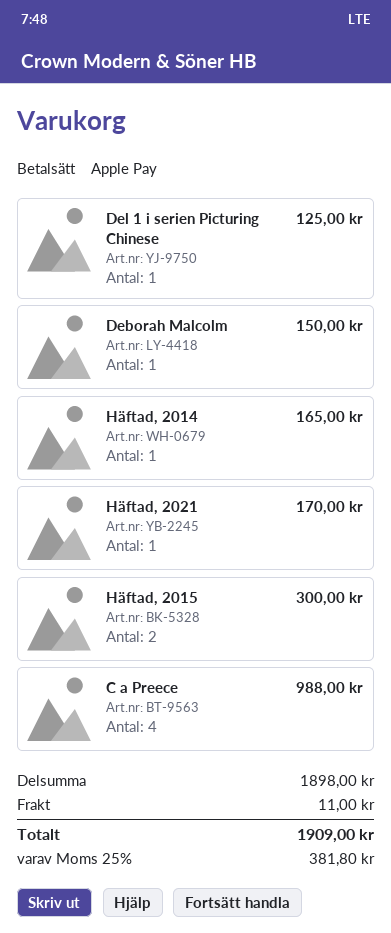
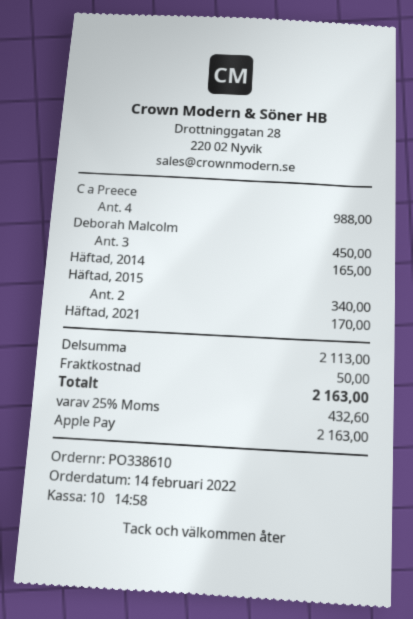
Del 1 i serien Picturing Chinese: 1 for 125.00 -> none
Deborah Malcolm: 1 for 150.00 -> 3 for 450.00
Häftad, 2015: 2 for 300.00 -> 2 for 340.00
subtotal: 1898.00 -> 2113.00
shipping: 11.00 -> 50.00
tax: 25% = 381.80 -> 25% = 432.60
total: 1909.00 -> 2163.00

